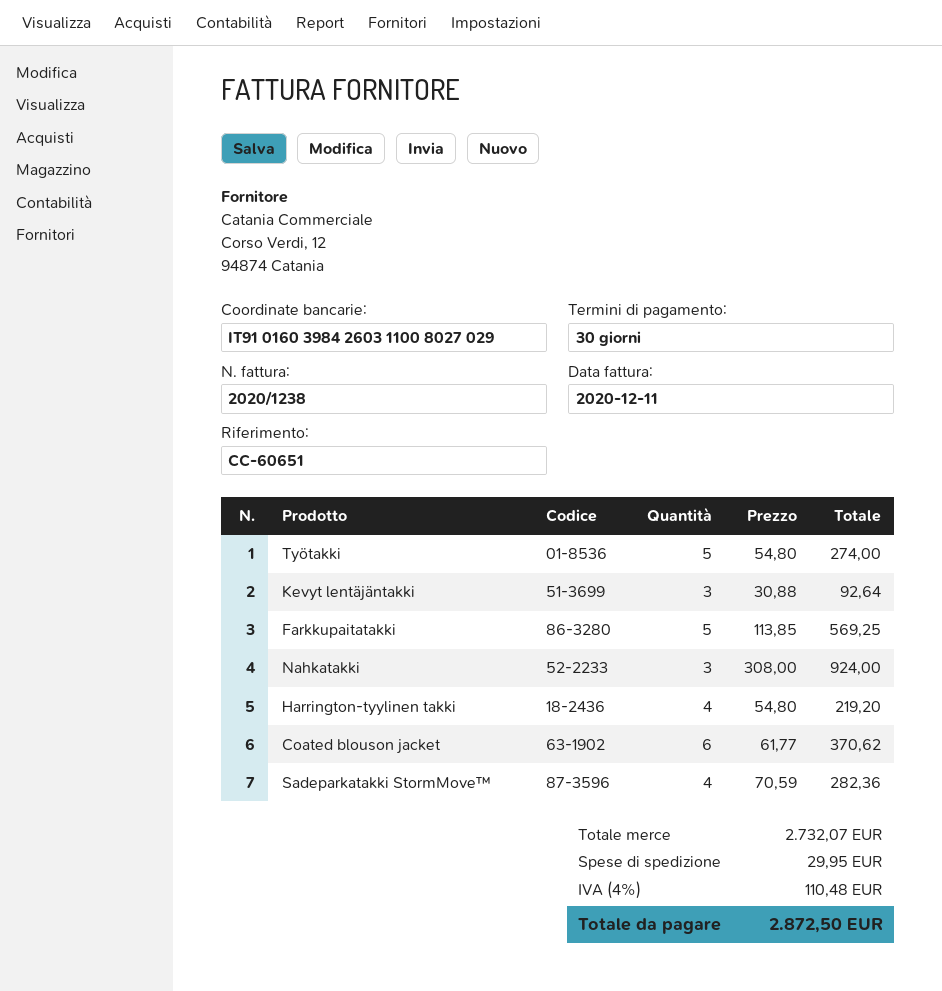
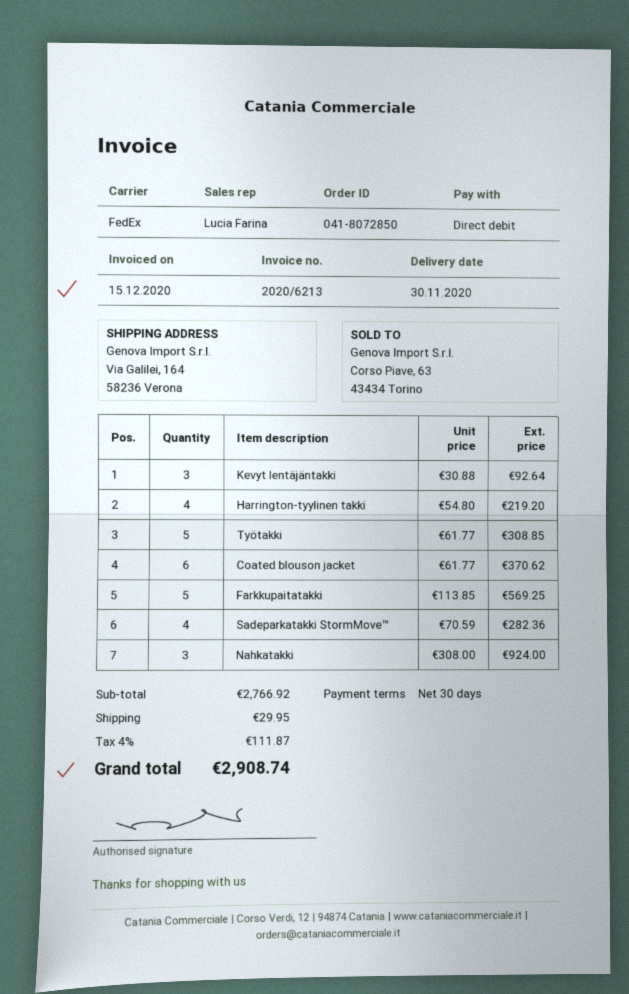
invoice number: 2020/1238 -> 2020/6213
invoice date: 2020-12-11 -> 2020-12-15
Työtakki: 5 x 54.80 = 274.00 -> 5 x 61.77 = 308.85
subtotal: 2732.07 -> 2766.92
tax: 4% = 110.48 -> 4% = 111.87
total: 2872.50 -> 2908.74

